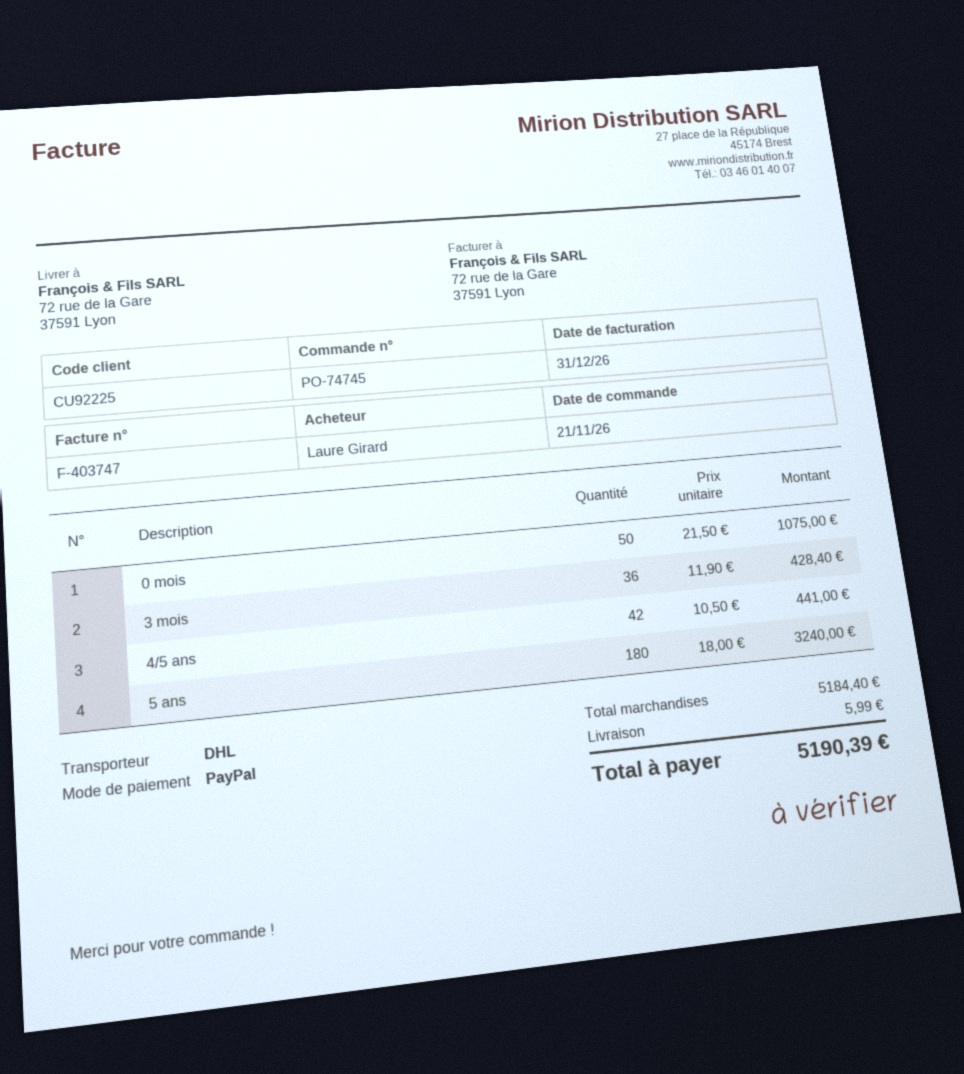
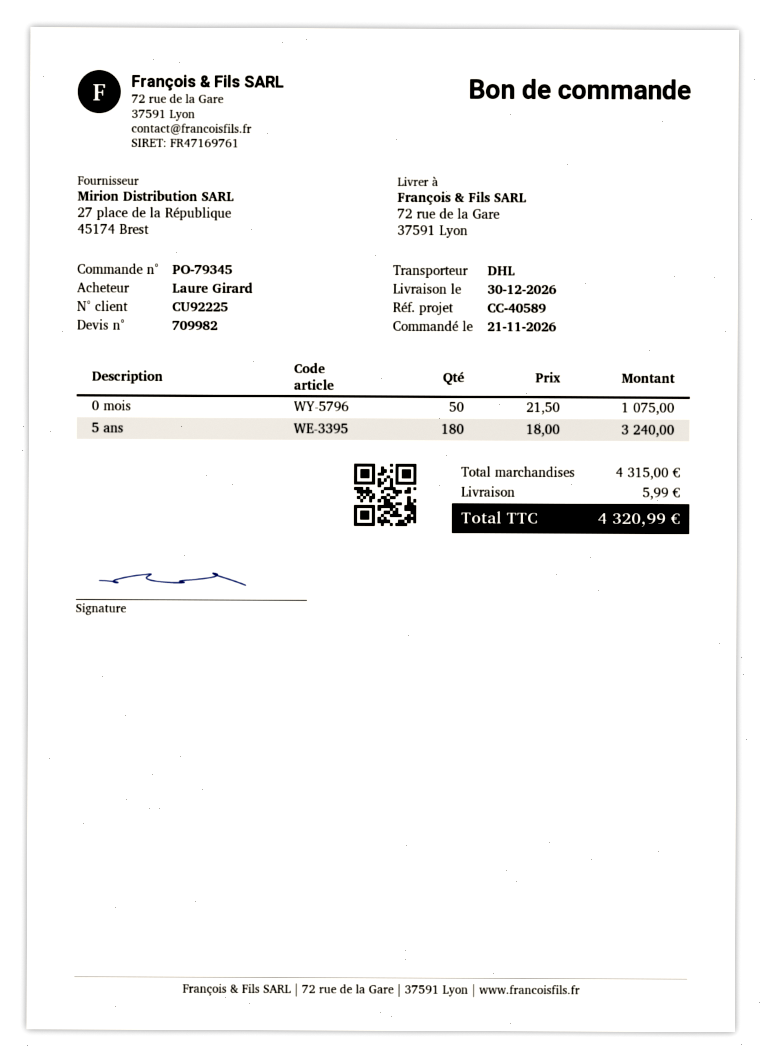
order number: PO-74745 -> PO-79345
3 mois: 36 x 11.90 = 428.40 -> none
4/5 ans: 42 x 10.50 = 441.00 -> none
subtotal: 5184.40 -> 4315.00
total: 5190.39 -> 4320.99

